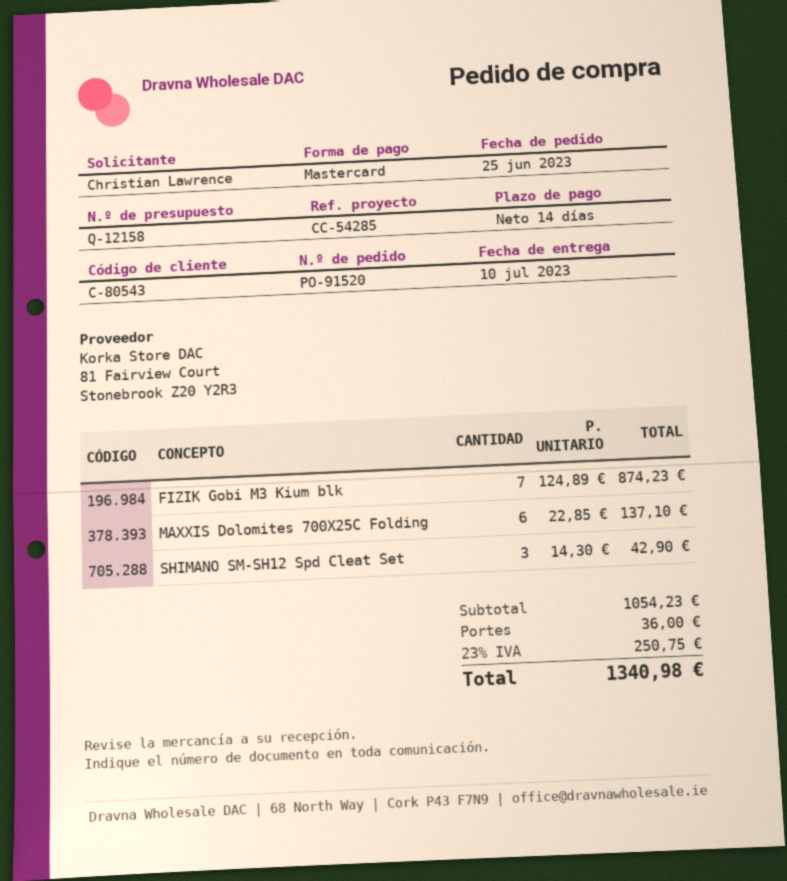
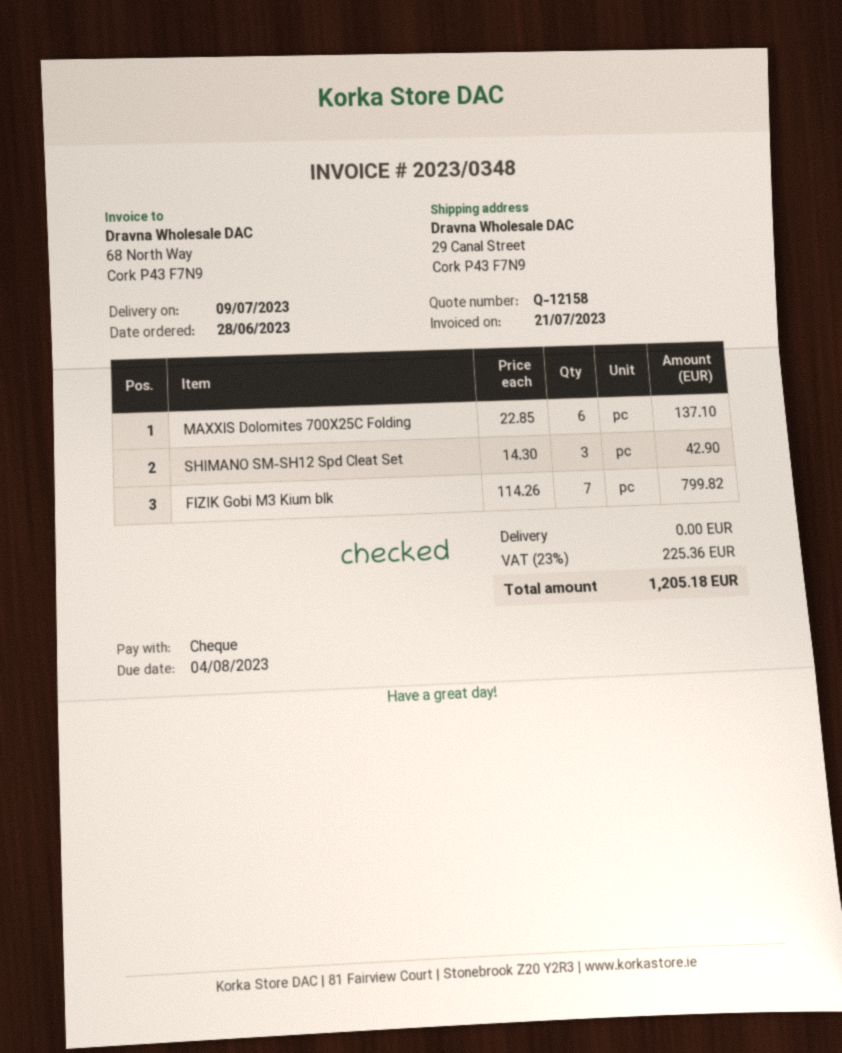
order date: 2023-06-25 -> 2023-06-28
delivery date: 2023-07-10 -> 2023-07-09
payment method: Mastercard -> cheque
FIZIK Gobi M3 Kium blk: 7 x 124.89 = 874.23 -> 7 x 114.26 = 799.82
shipping: 36.00 -> 0.00
tax: 23% = 250.75 -> 23% = 225.36
total: 1340.98 -> 1205.18

